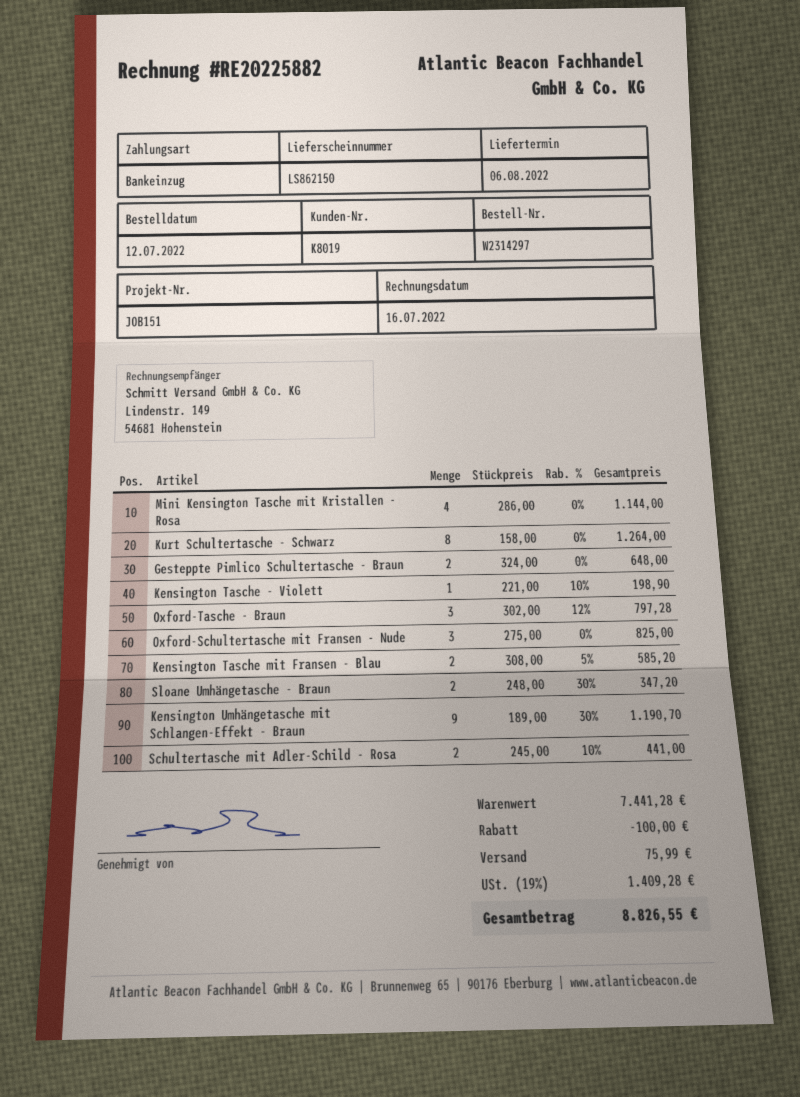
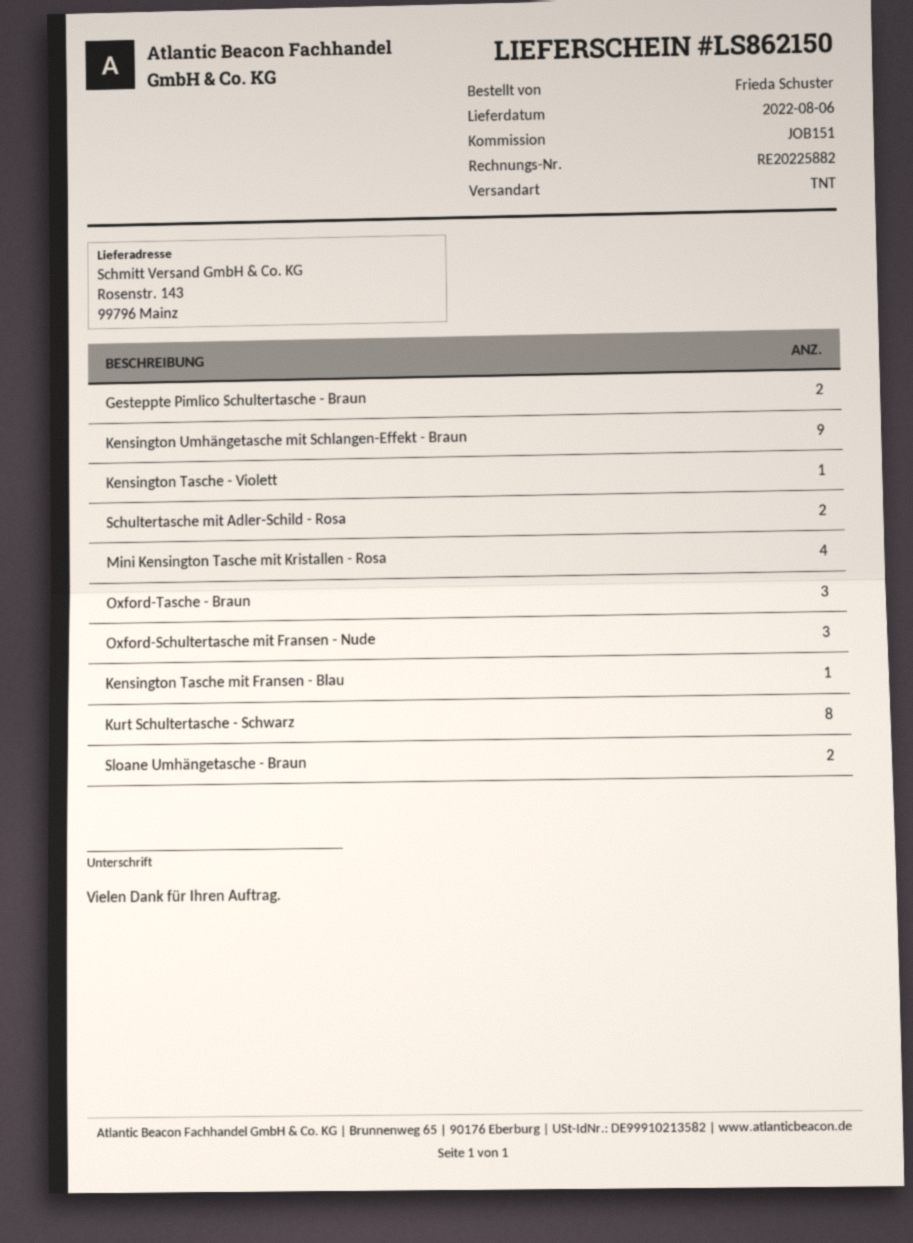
Kensington Tasche mit Fransen - Blau: 2 -> 1

